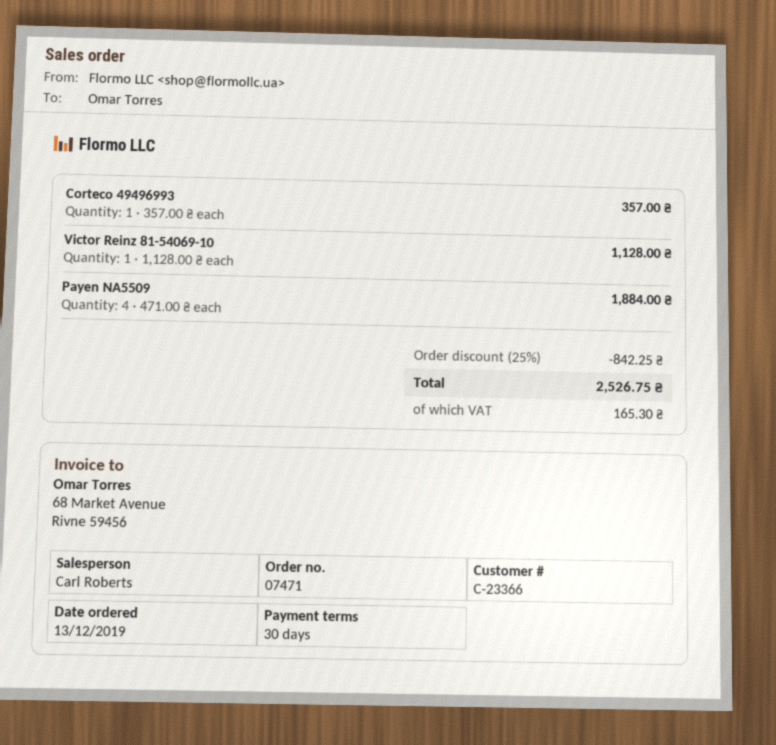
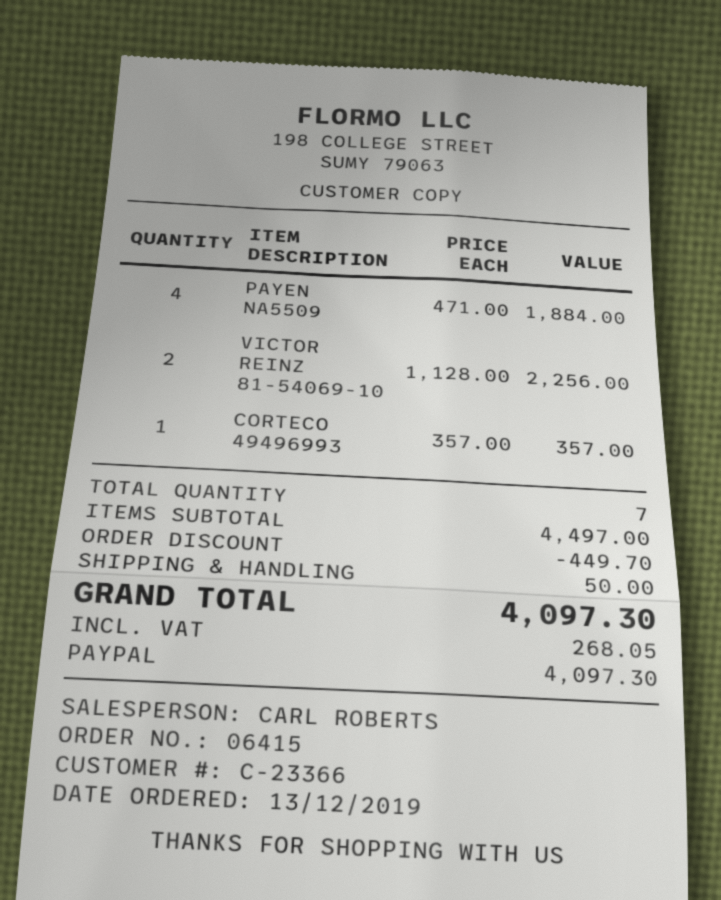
order number: 07471 -> 06415
Victor Reinz 81-54069-10: 1 x 1128.00 = 1128.00 -> 2 x 1128.00 = 2256.00
discount: 842.25 -> 449.70
shipping: none -> 50.00
tax: 165.30 -> 268.05
total: 2526.75 -> 4097.30

